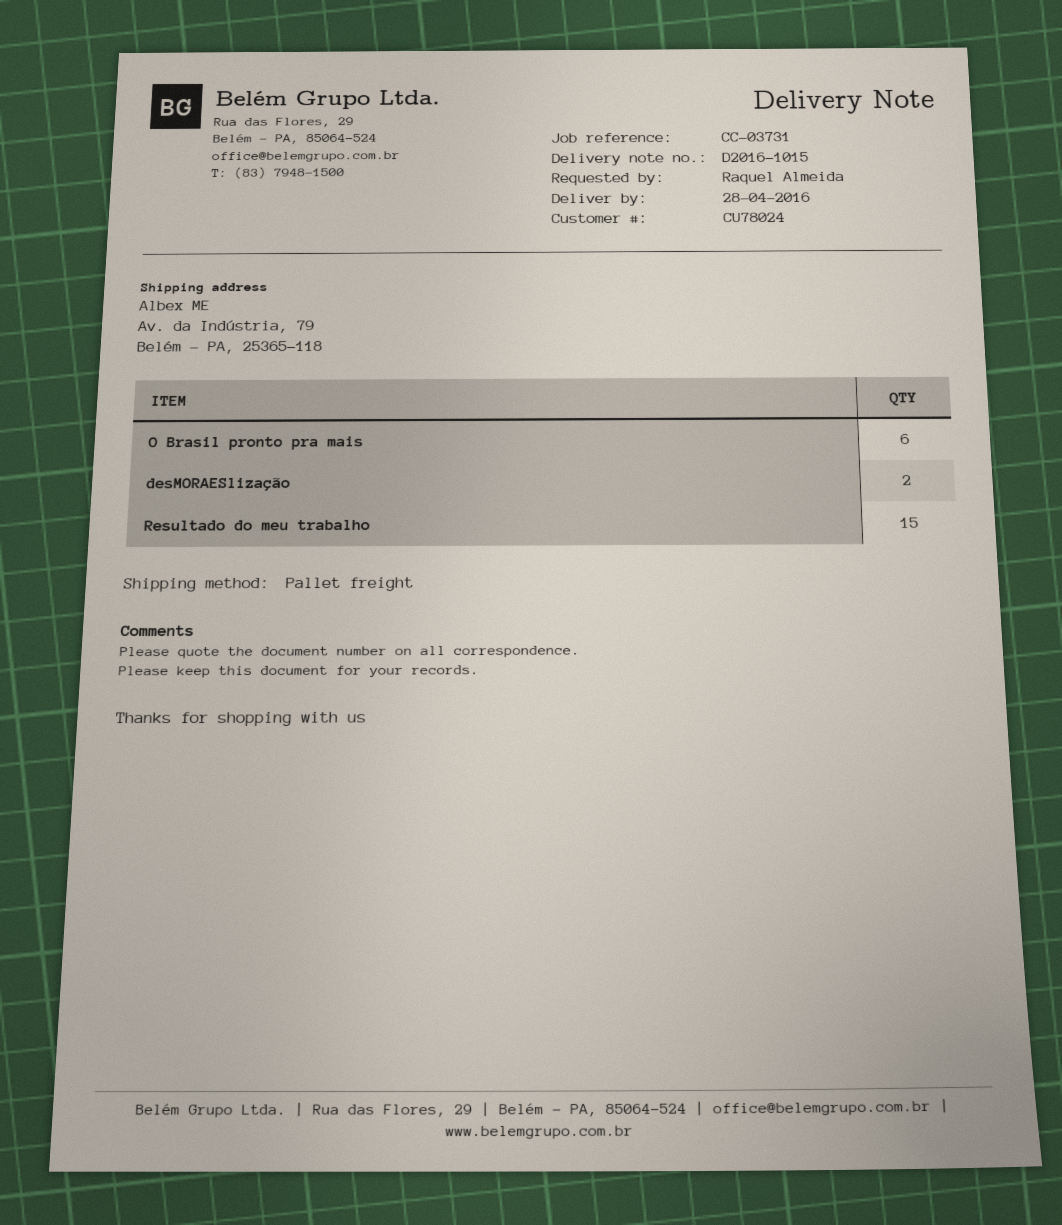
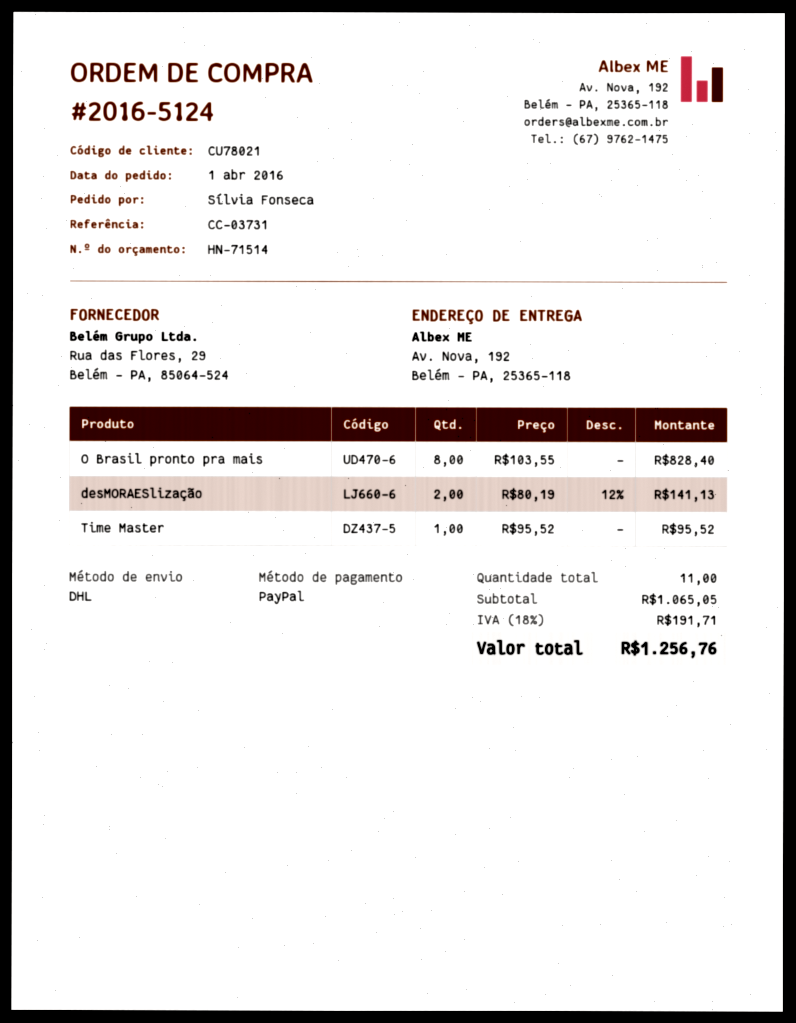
customer number: CU78024 -> CU78021
ordered by: Raquel Almeida -> Sílvia Fonseca
shipping method: pallet freight -> DHL
ship to: Av. da Indústria, 79, Belém - PA, 25365-118 -> Av. Nova, 192, Belém - PA, 25365-118
O Brasil pronto pra mais: 6 -> 8
Resultado do meu trabalho: 15 -> none
Time Master: none -> 1

